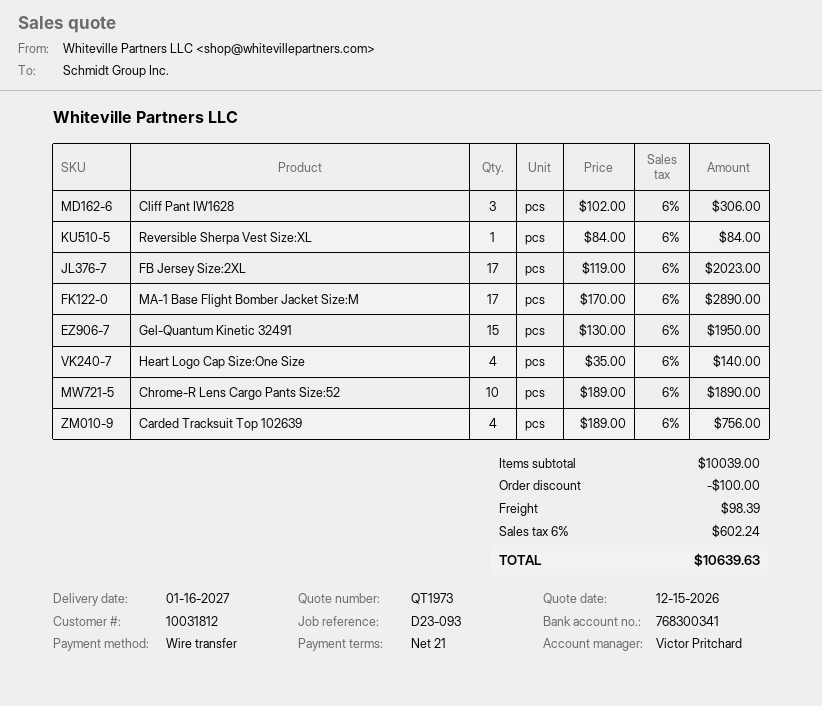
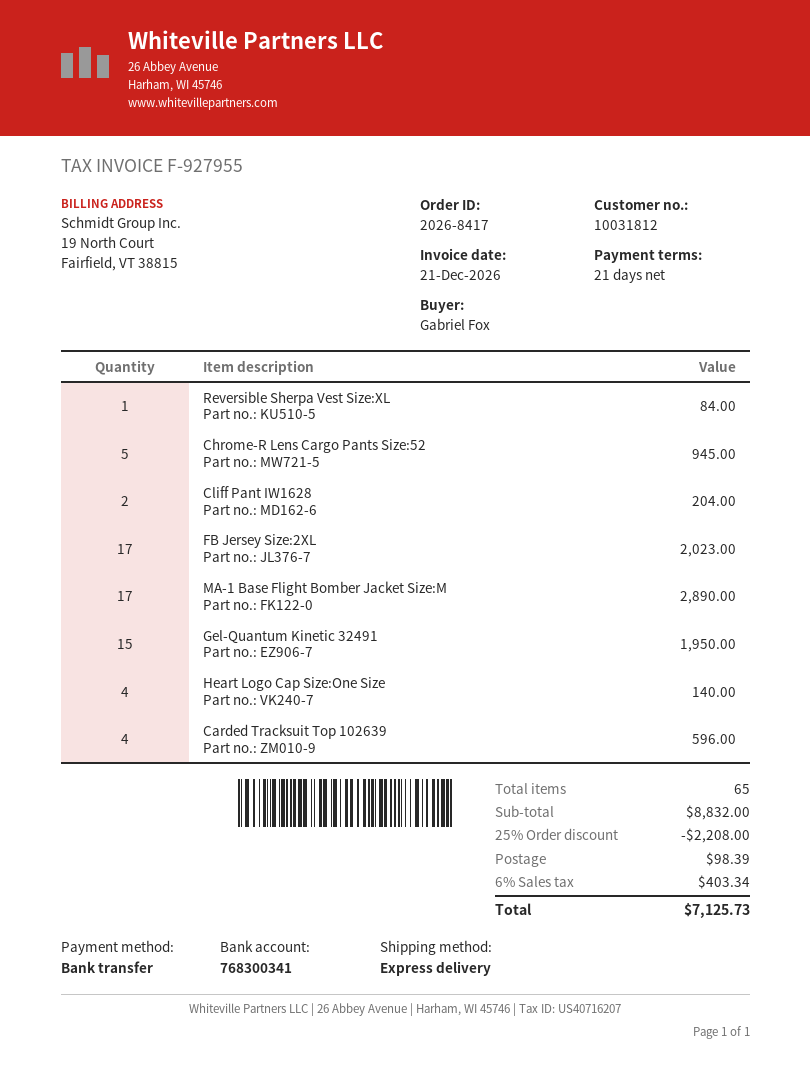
Cliff Pant IW1628: 3 for 306.00 -> 2 for 204.00
Chrome-R Lens Cargo Pants Size:52: 10 for 1890.00 -> 5 for 945.00
Carded Tracksuit Top 102639: 4 for 756.00 -> 4 for 596.00
subtotal: 10039.00 -> 8832.00
discount: 100.00 -> 2208.00
tax: 6% = 602.24 -> 6% = 403.34
total: 10639.63 -> 7125.73

